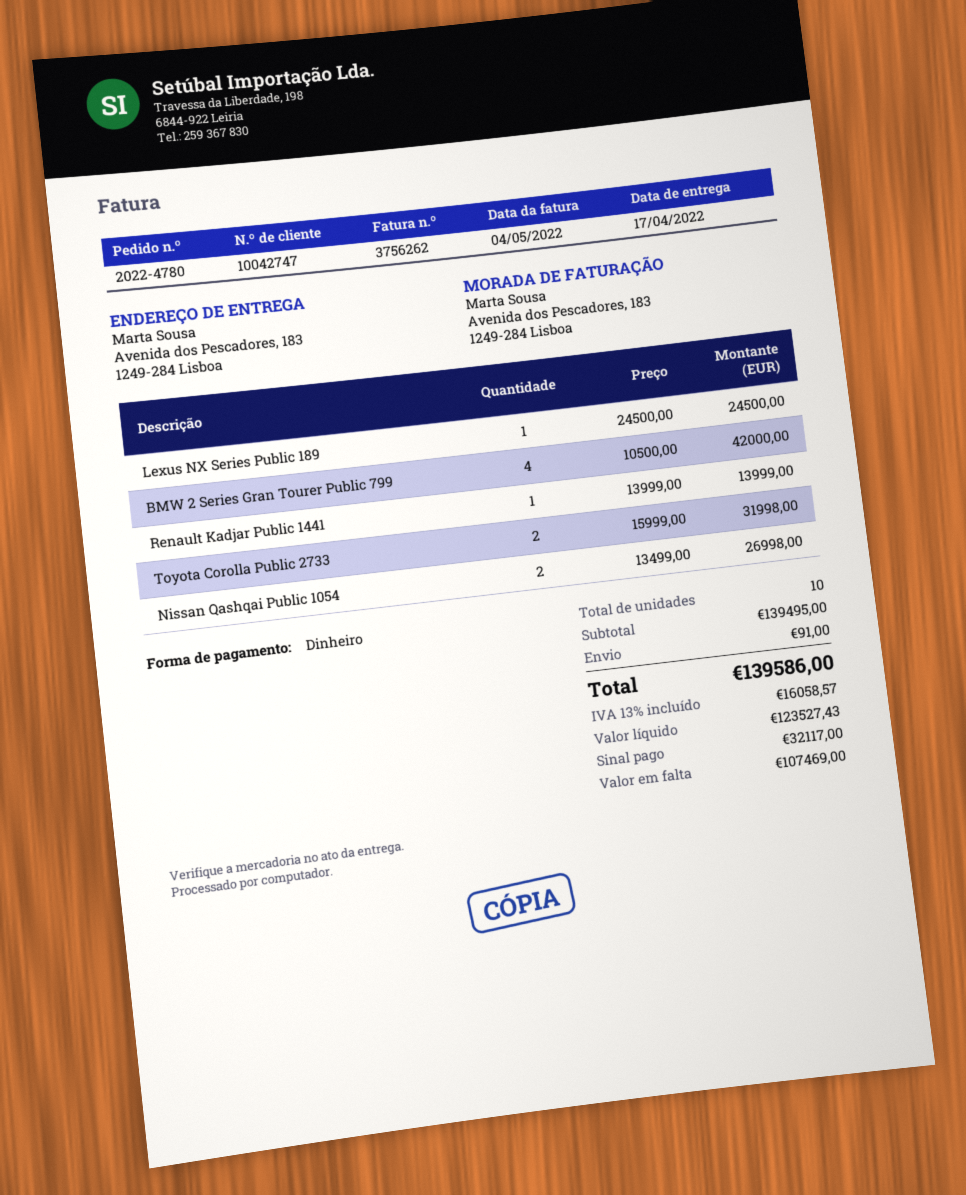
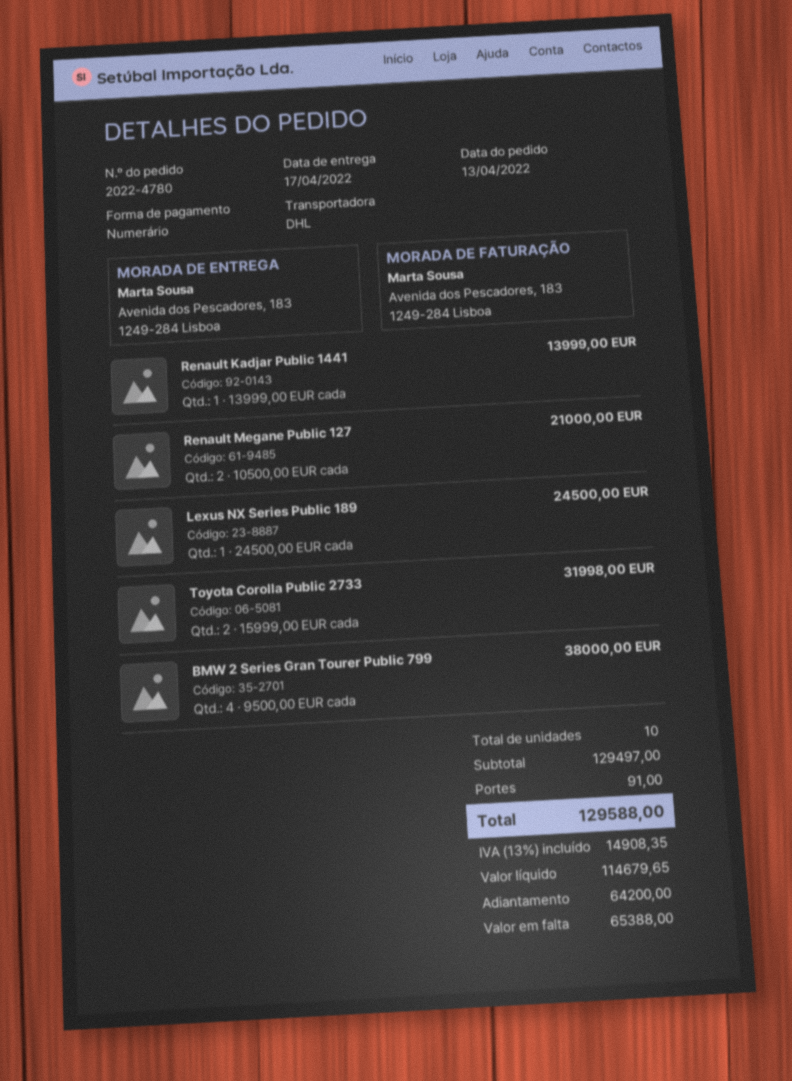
BMW 2 Series Gran Tourer Public 799: 4 x 10500.00 = 42000.00 -> 4 x 9500.00 = 38000.00
Nissan Qashqai Public 1054: 2 x 13499.00 = 26998.00 -> none
Renault Megane Public 127: none -> 2 x 10500.00 = 21000.00
subtotal: 139495.00 -> 129497.00
net: 123527.43 -> 114679.65
tax: 13% = 16058.57 -> 13% = 14908.35
total: 139586.00 -> 129588.00
deposit: 32117.00 -> 64200.00
balance: 107469.00 -> 65388.00

